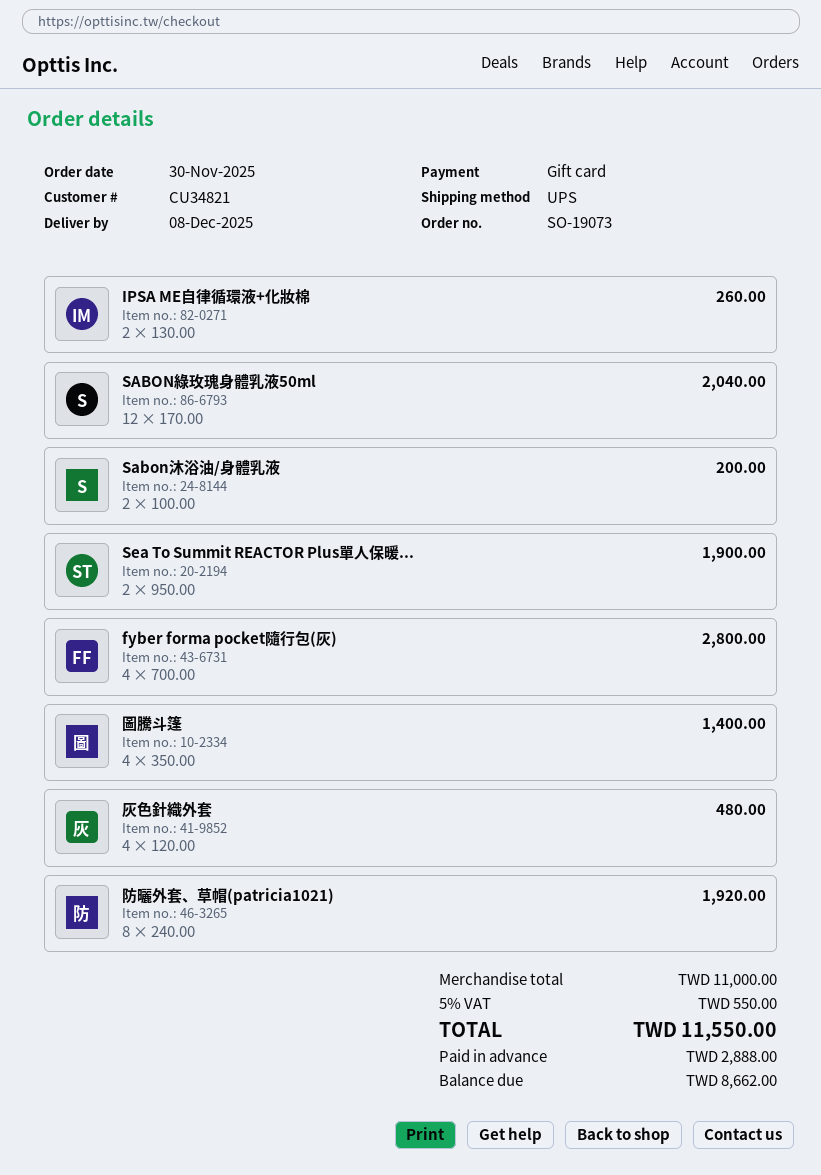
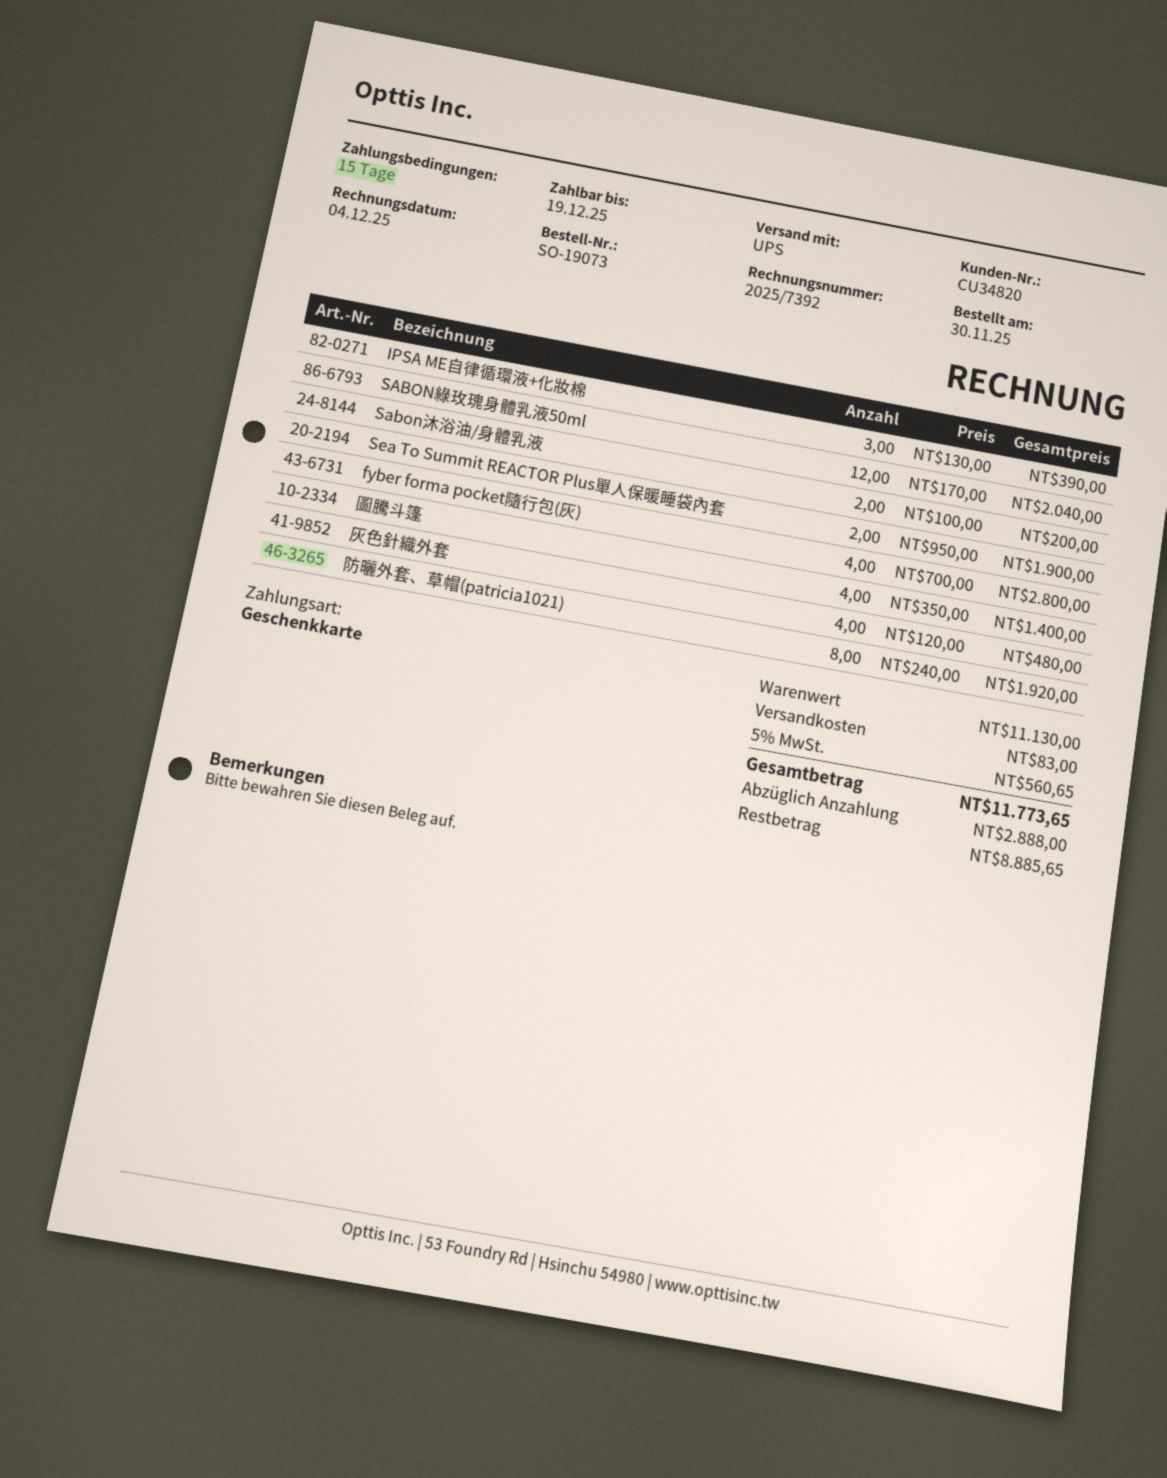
customer number: CU34821 -> CU34820
IPSA ME自律循環液+化妝棉: 2 x 130.00 = 260.00 -> 3 x 130.00 = 390.00
subtotal: 11000.00 -> 11130.00
shipping: none -> 83.00
tax: 5% = 550.00 -> 5% = 560.65
total: 11550.00 -> 11773.65
balance: 8662.00 -> 8885.65

